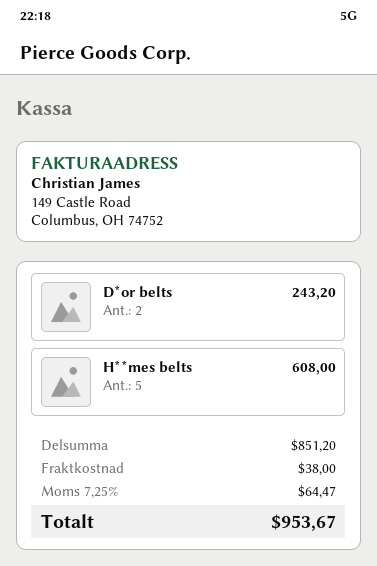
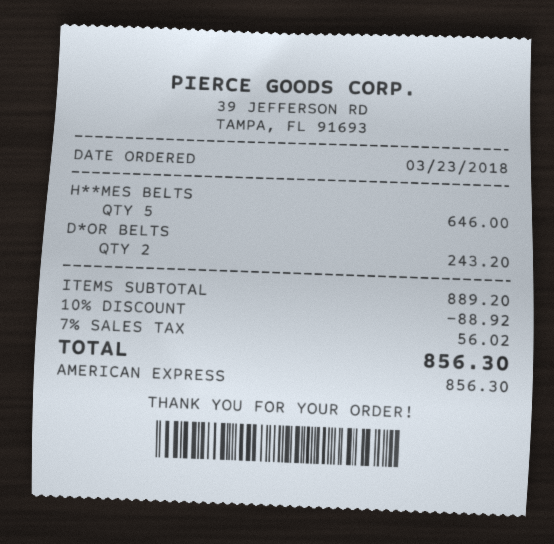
H**mes belts: 5 for 608.00 -> 5 for 646.00
subtotal: 851.20 -> 889.20
discount: none -> 10% = 88.92
shipping: 38.00 -> none
tax: 7.25% = 64.47 -> 7% = 56.02
total: 953.67 -> 856.30

